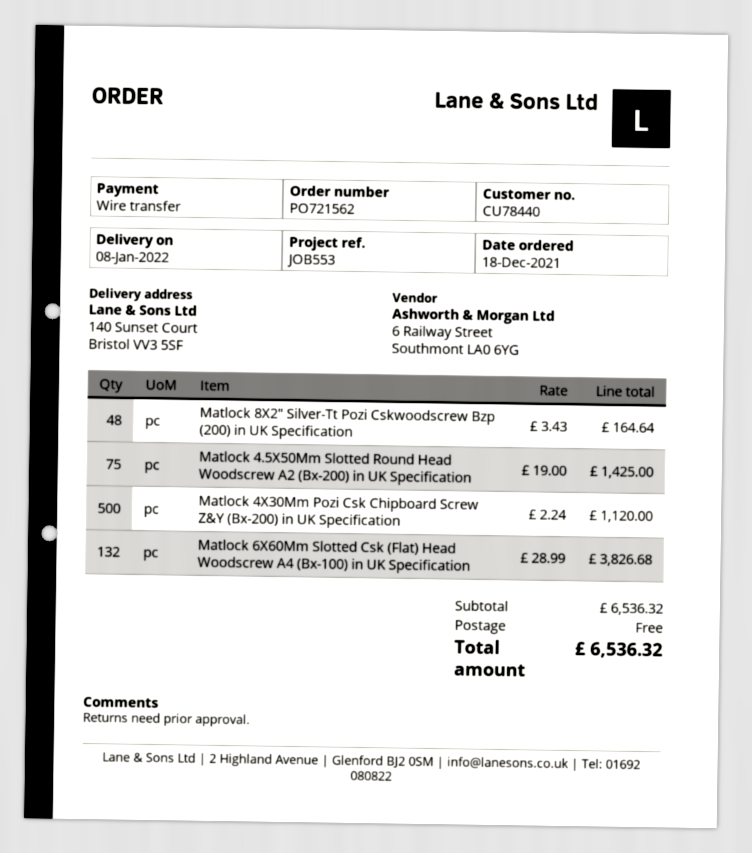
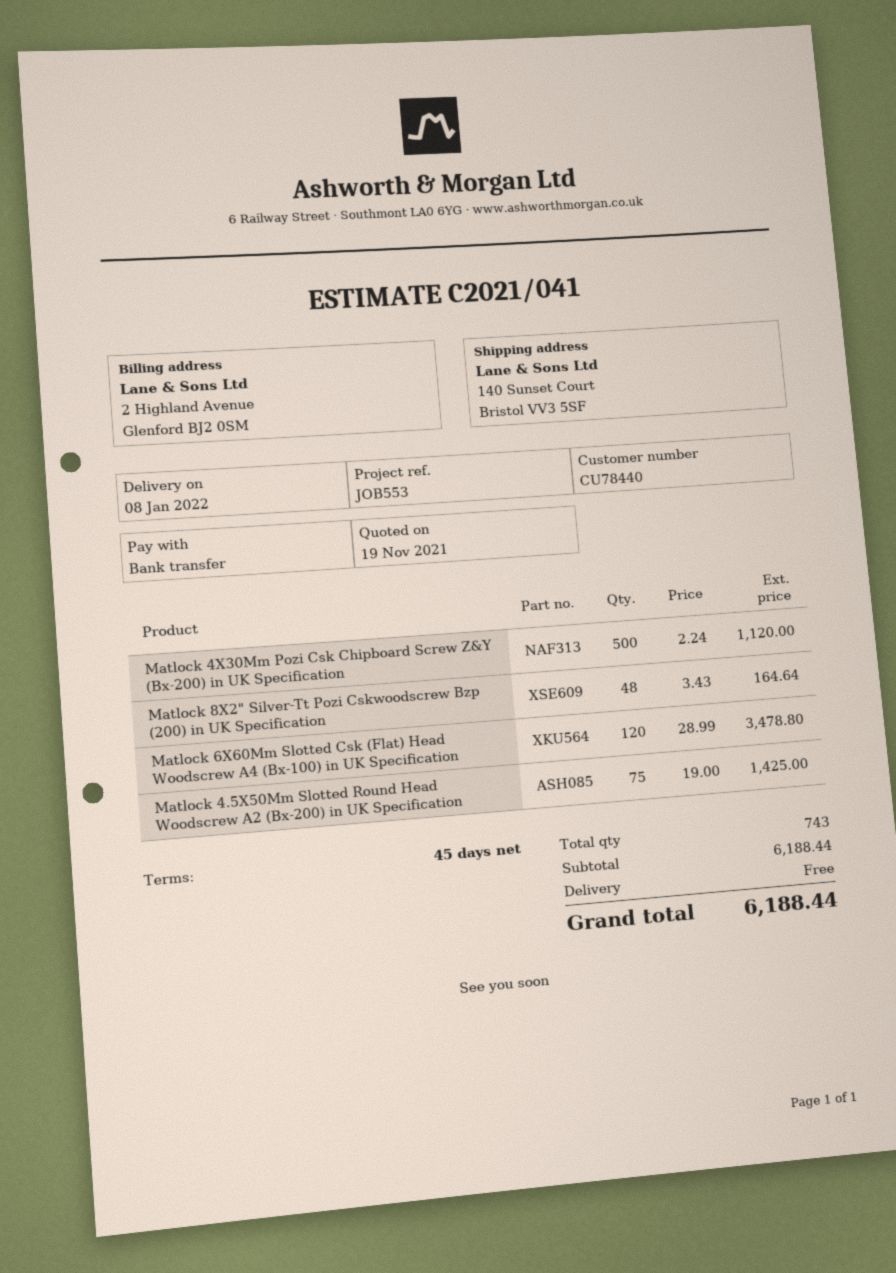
Matlock 6X60Mm Slotted Csk (Flat) Head Woodscrew A4 (Bx-100) in UK Specification: 132 x 28.99 = 3826.68 -> 120 x 28.99 = 3478.80
subtotal: 6536.32 -> 6188.44
total: 6536.32 -> 6188.44

